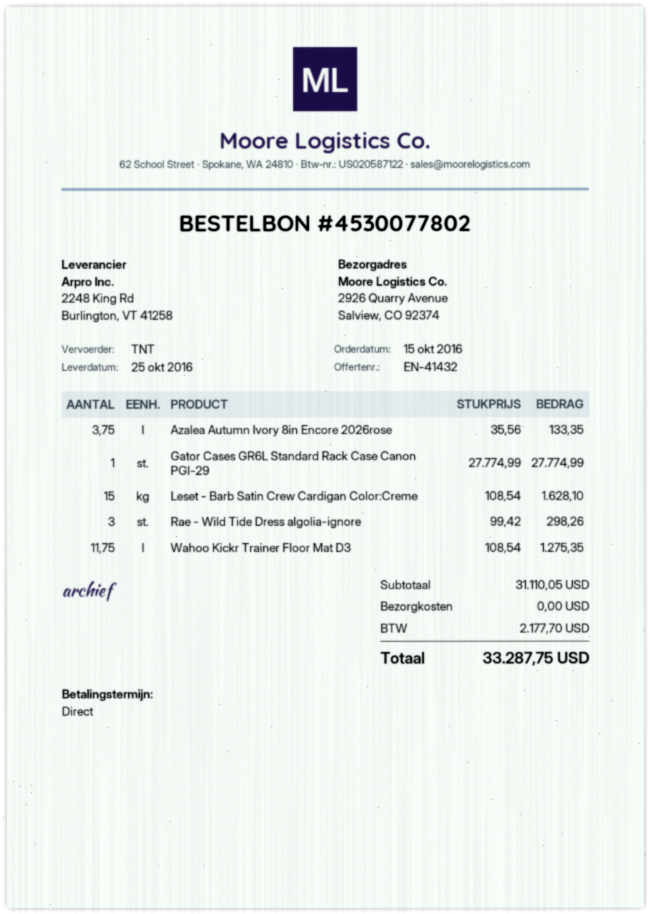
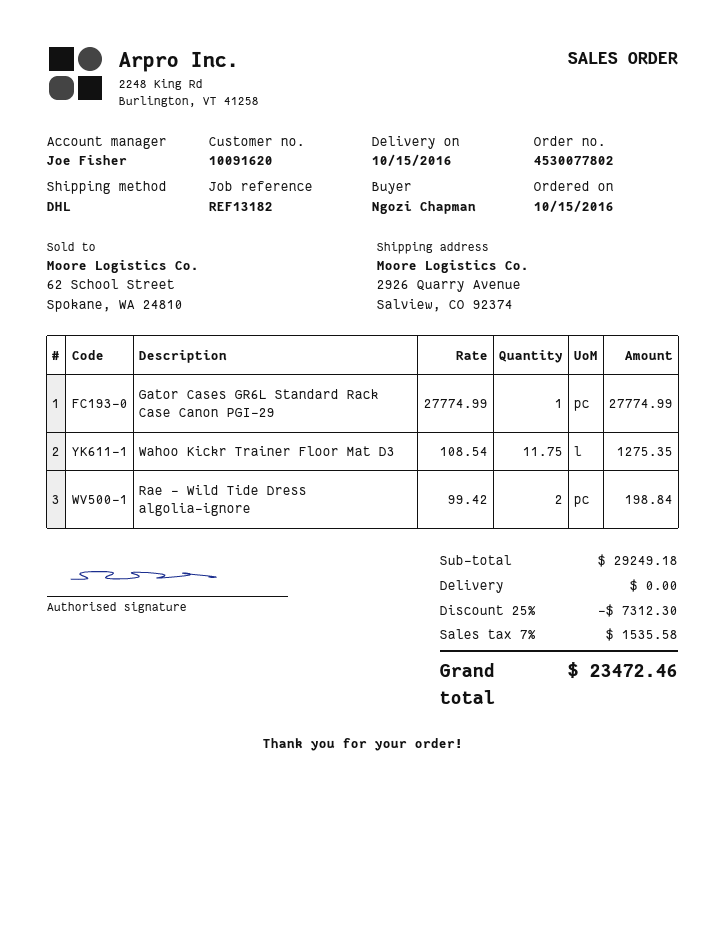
delivery date: 2016-10-25 -> 2016-10-15
shipping method: TNT -> DHL
Azalea Autumn Ivory 8in Encore 2026rose: 3.75 x 35.56 = 133.35 -> none
Leset - Barb Satin Crew Cardigan Color:Creme: 15 x 108.54 = 1628.10 -> none
Rae - Wild Tide Dress algolia-ignore: 3 x 99.42 = 298.26 -> 2 x 99.42 = 198.84
subtotal: 31110.05 -> 29249.18
discount: none -> 25% = 7312.30
tax: 2177.70 -> 1535.58
total: 33287.75 -> 23472.46

